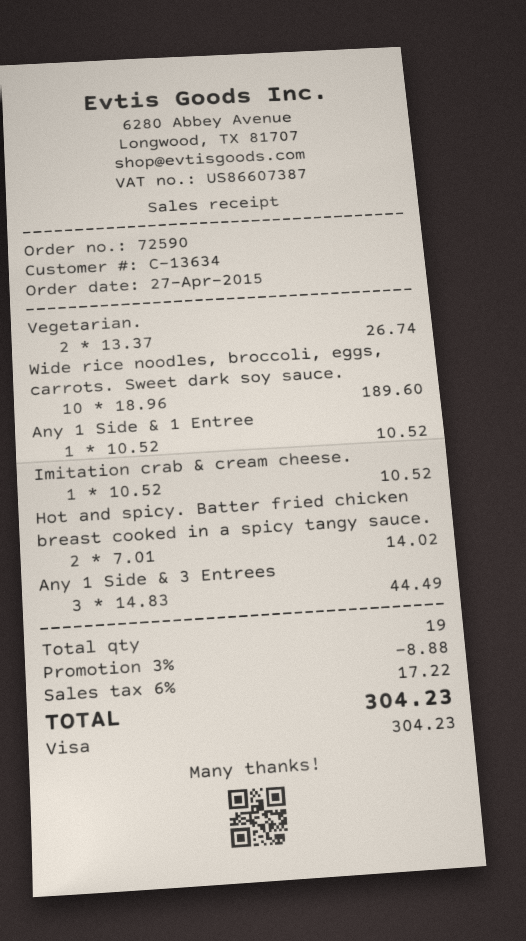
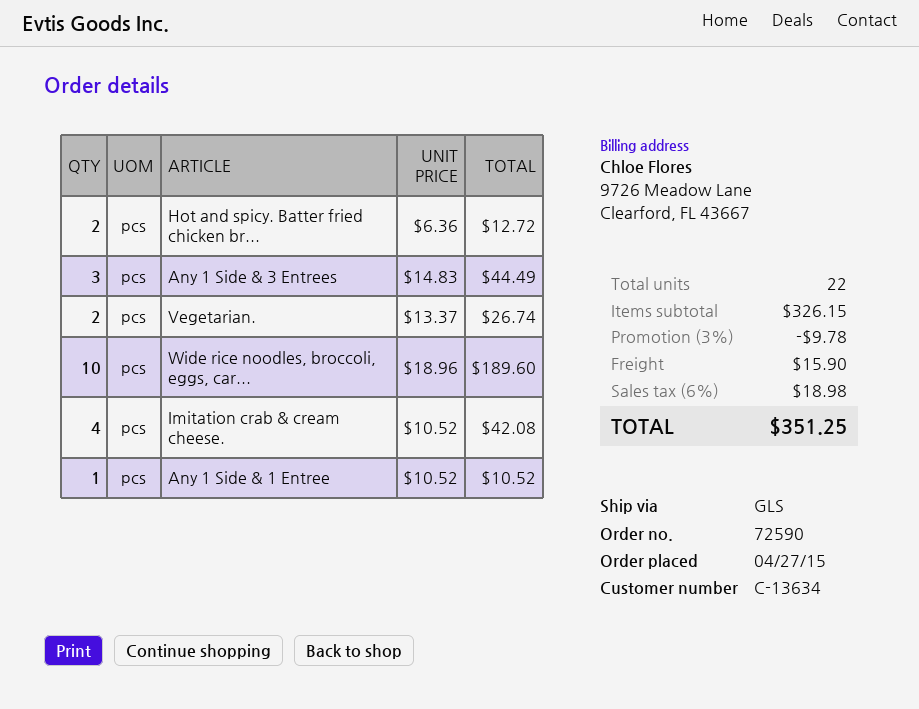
Imitation crab & cream cheese.: 1 x 10.52 = 10.52 -> 4 x 10.52 = 42.08
Hot and spicy. Batter fried chicken breast cooked in a spicy tangy sauce.: 2 x 7.01 = 14.02 -> 2 x 6.36 = 12.72
total quantity: 19 -> 22
discount: 3% = 8.88 -> 3% = 9.78
shipping: none -> 15.90
tax: 6% = 17.22 -> 6% = 18.98
total: 304.23 -> 351.25

